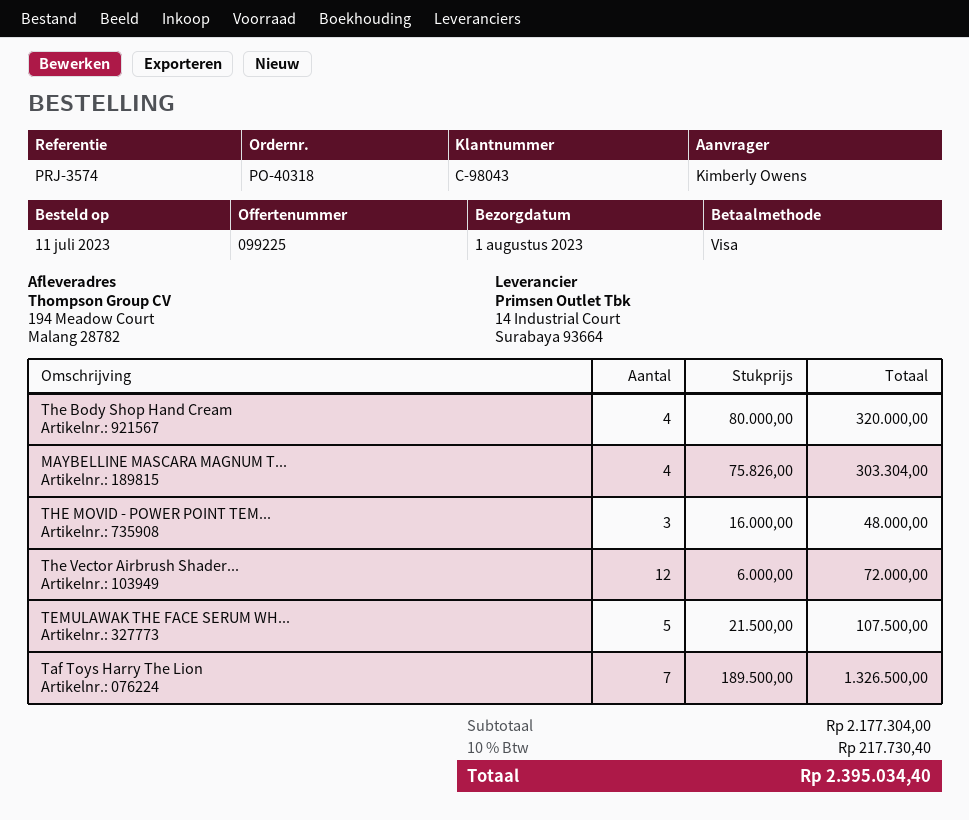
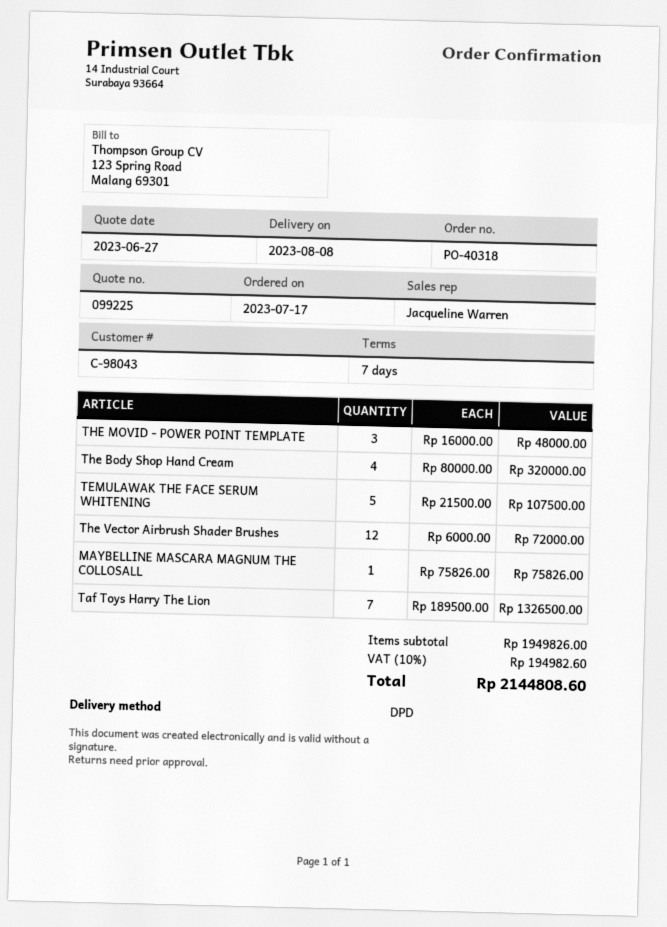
order date: 2023-07-11 -> 2023-07-17
delivery date: 2023-08-01 -> 2023-08-08
MAYBELLINE MASCARA MAGNUM T...: 4 x 75826.00 = 303304.00 -> 1 x 75826.00 = 75826.00
subtotal: 2177304.00 -> 1949826.00
tax: 10% = 217730.40 -> 10% = 194982.60
total: 2395034.40 -> 2144808.60

